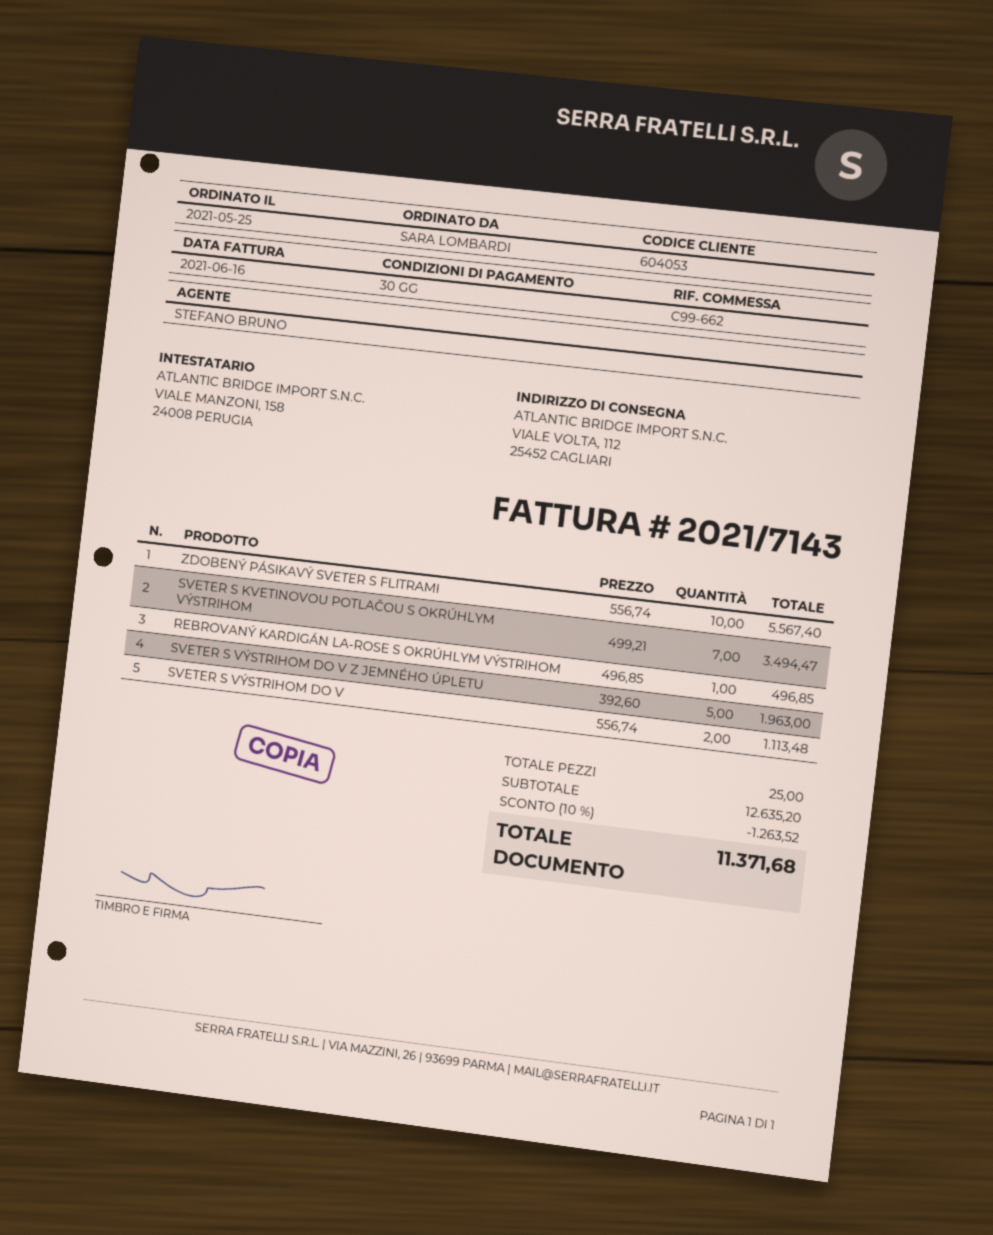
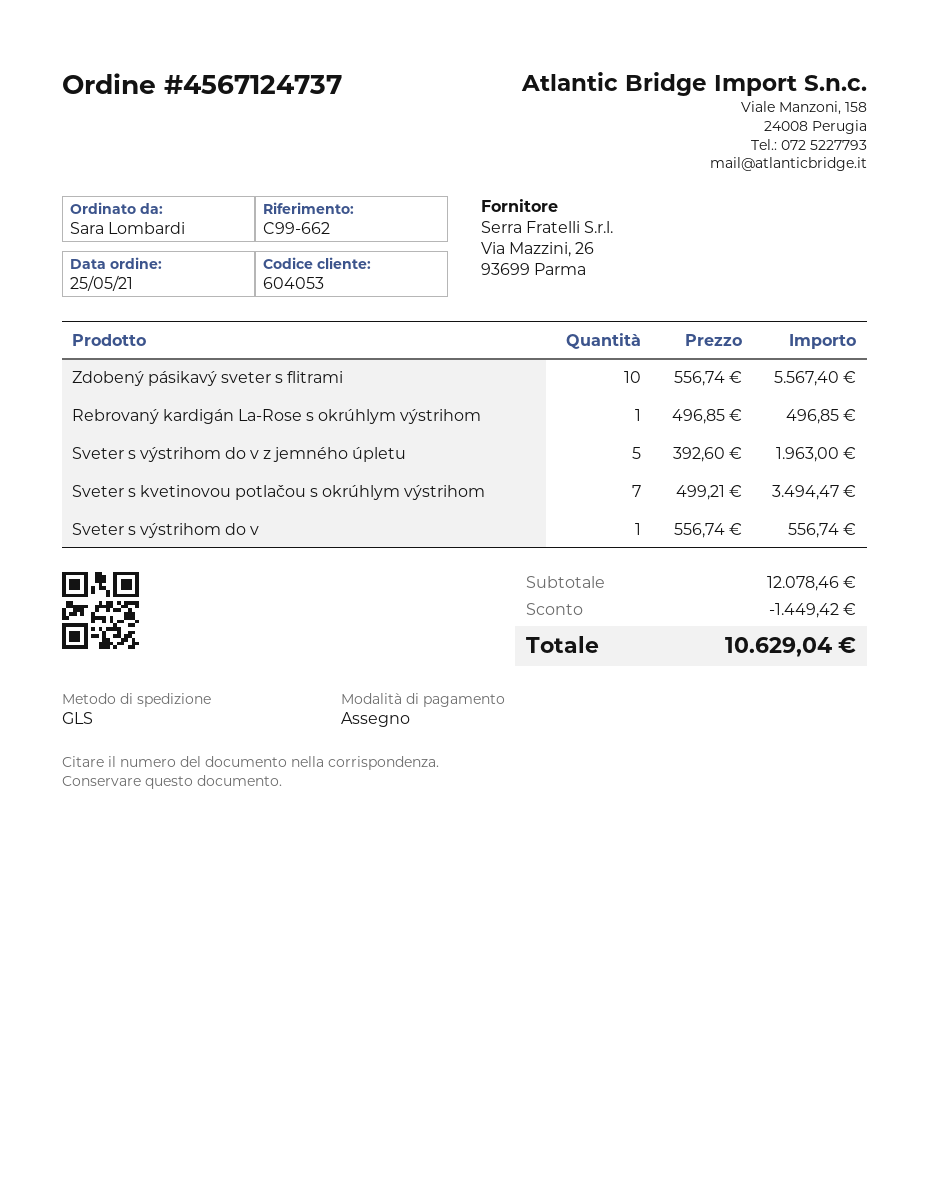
SVETER S VÝSTRIHOM DO V: 2 x 556.74 = 1113.48 -> 1 x 556.74 = 556.74
subtotal: 12635.20 -> 12078.46
discount: 1263.52 -> 1449.42
total: 11371.68 -> 10629.04

